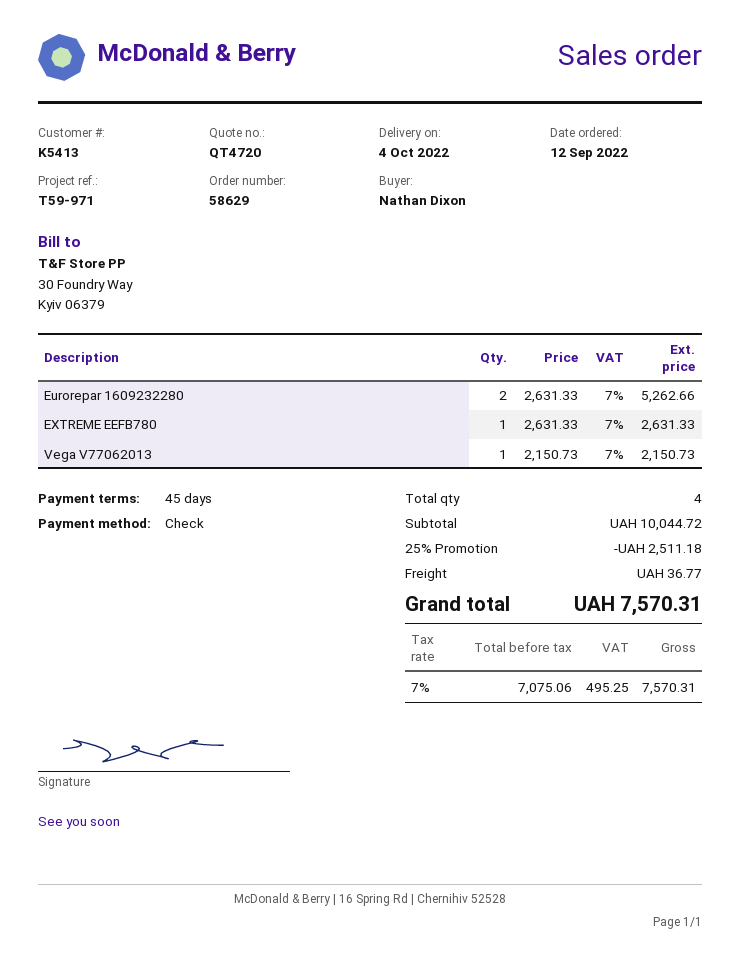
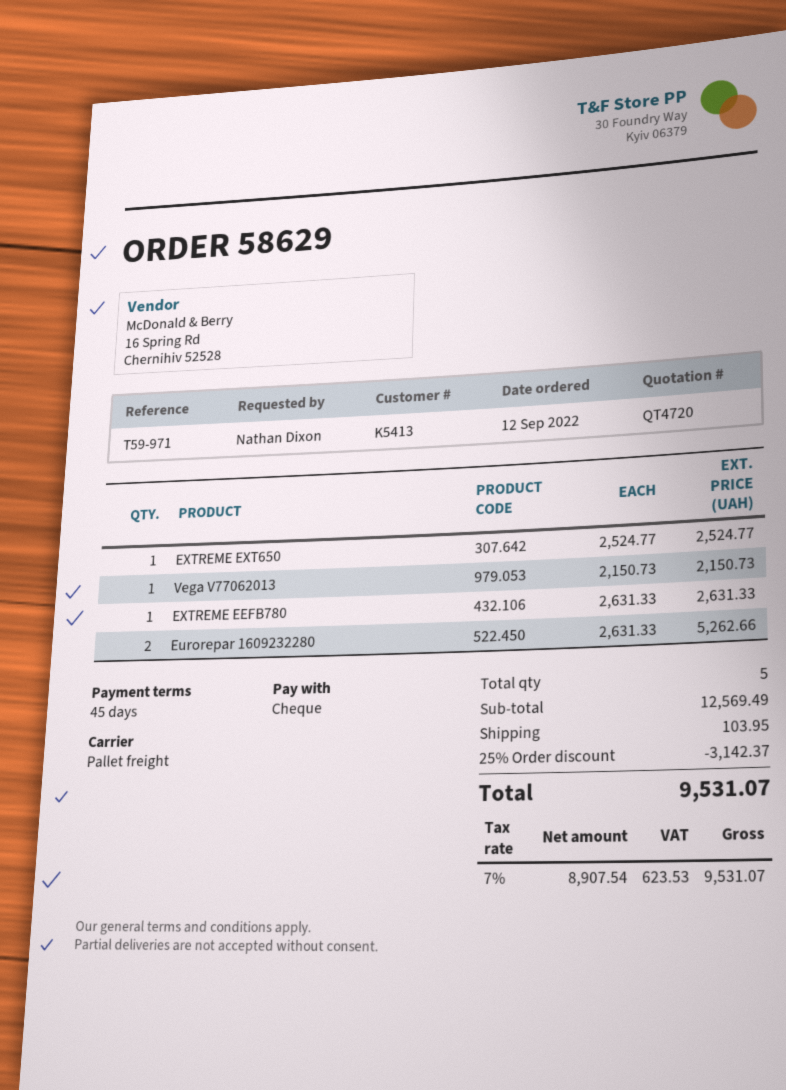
EXTREME EXT650: none -> 1 x 2524.77 = 2524.77
total quantity: 4 -> 5
subtotal: 10044.72 -> 12569.49
discount: 25% = 2511.18 -> 25% = 3142.37
shipping: 36.77 -> 103.95
net: 7075.06 -> 8907.54
tax: 7% = 495.25 -> 7% = 623.53
total: 7570.31 -> 9531.07

